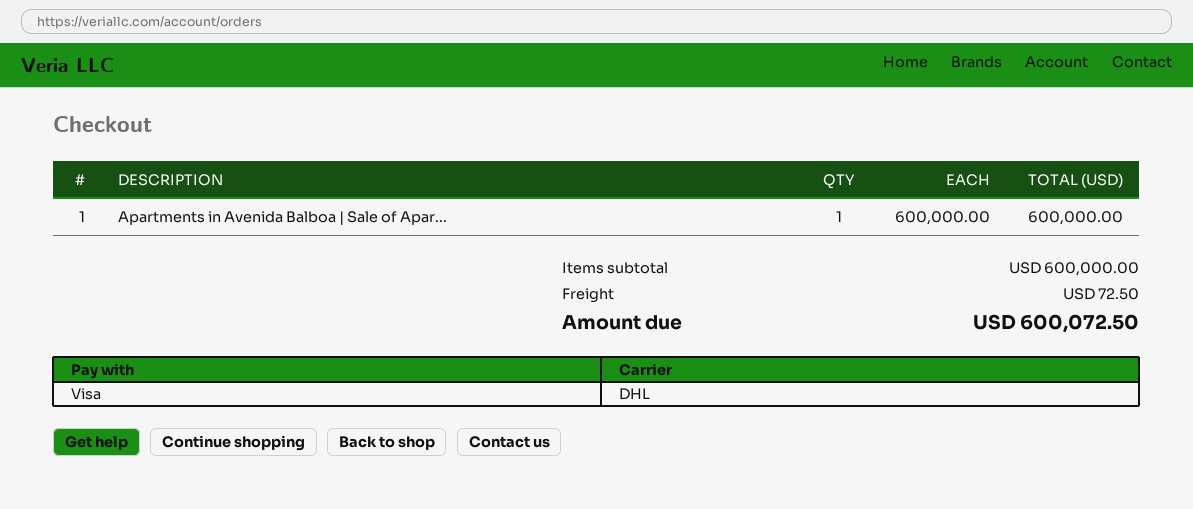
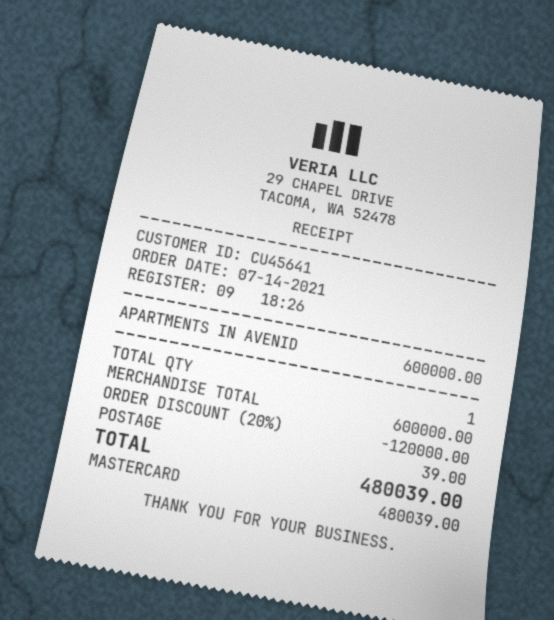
payment method: Visa -> Mastercard
discount: none -> 20% = 120000.00
shipping: 72.50 -> 39.00
total: 600072.50 -> 480039.00

